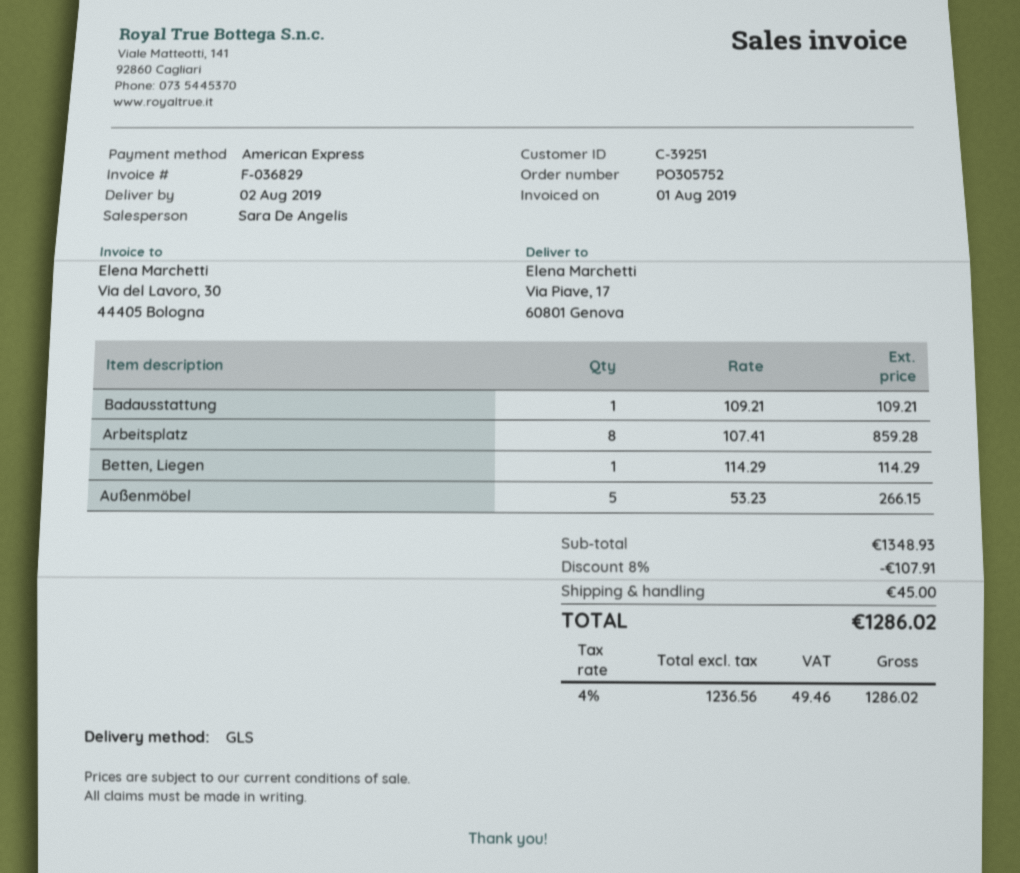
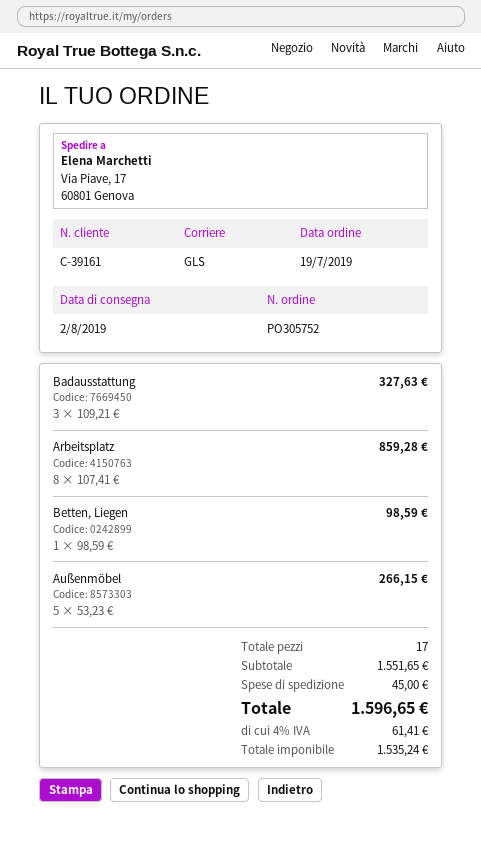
customer number: C-39251 -> C-39161
Badausstattung: 1 x 109.21 = 109.21 -> 3 x 109.21 = 327.63
Betten, Liegen: 1 x 114.29 = 114.29 -> 1 x 98.59 = 98.59
subtotal: 1348.93 -> 1551.65
discount: 8% = 107.91 -> none
net: 1236.56 -> 1535.24
tax: 4% = 49.46 -> 4% = 61.41
total: 1286.02 -> 1596.65

